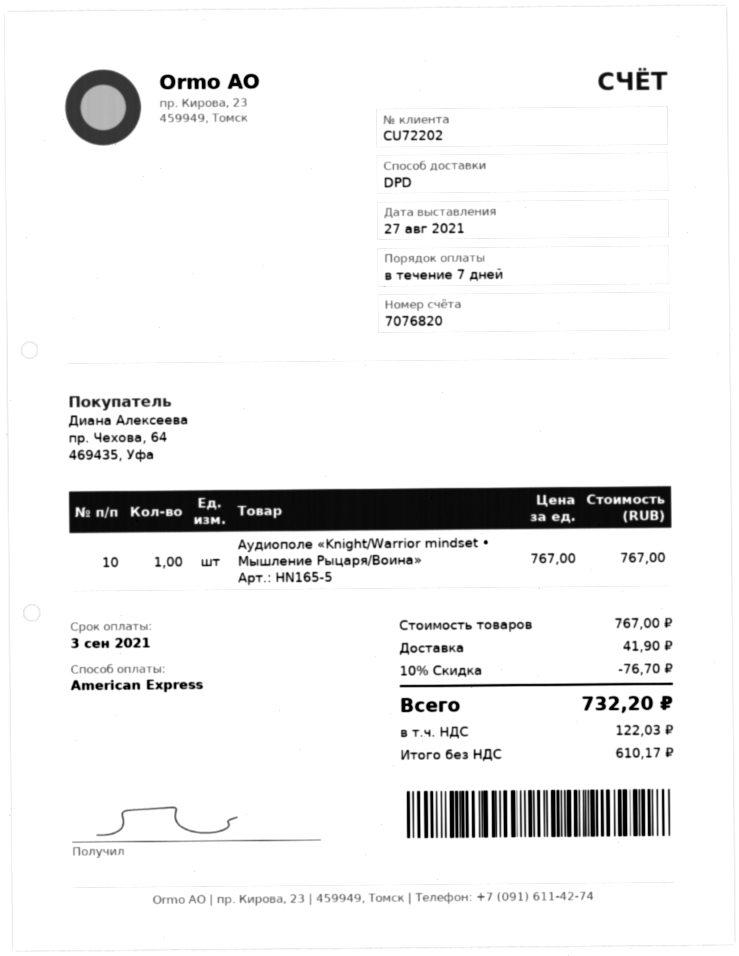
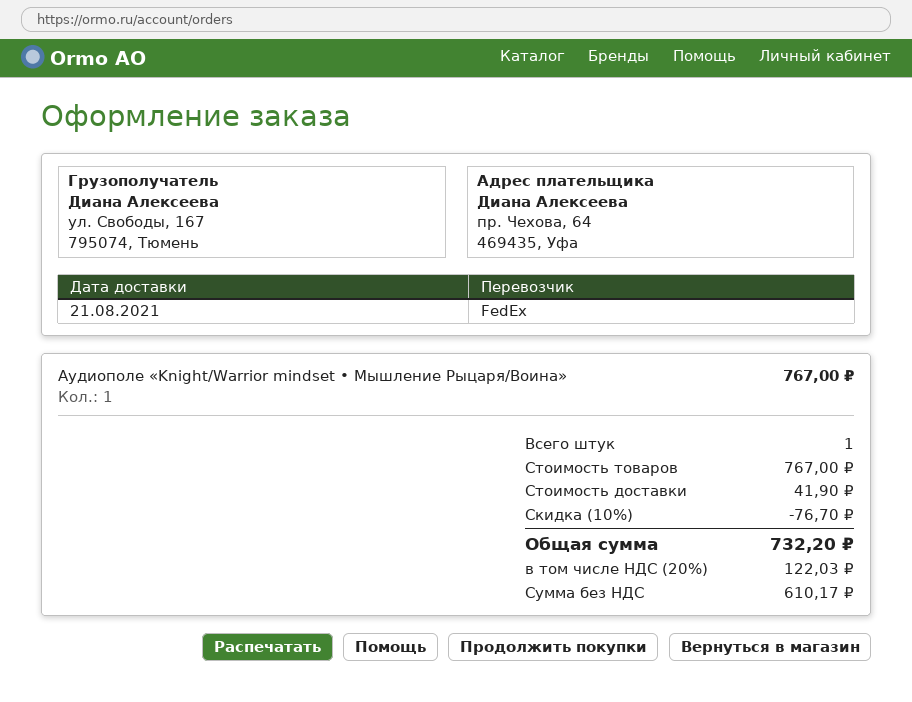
shipping method: DPD -> FedEx

